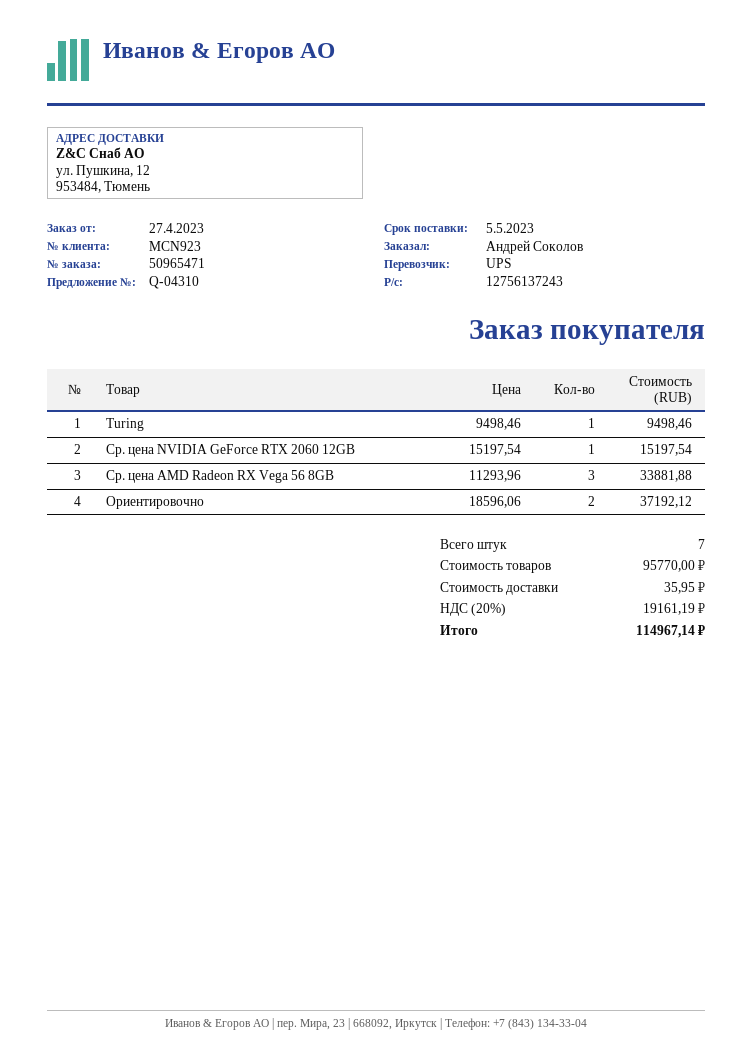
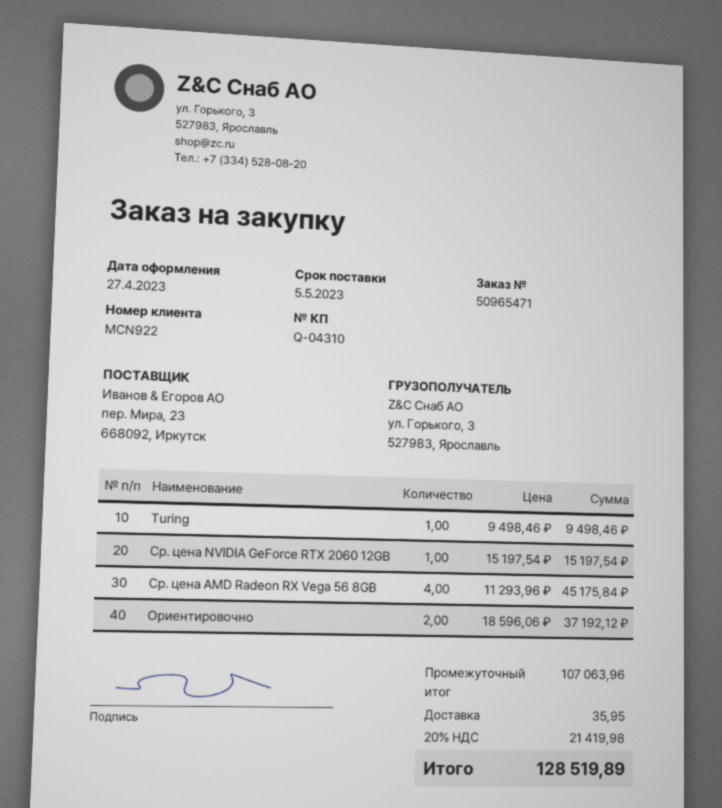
customer number: MCN923 -> MCN922
ship to: ул. Пушкина, 12, 953484, Тюмень -> ул. Горького, 3, 527983, Ярославль
Ср. цена AMD Radeon RX Vega 56 8GB: 3 x 11293.96 = 33881.88 -> 4 x 11293.96 = 45175.84
subtotal: 95770.00 -> 107063.96
tax: 20% = 19161.19 -> 20% = 21419.98
total: 114967.14 -> 128519.89

